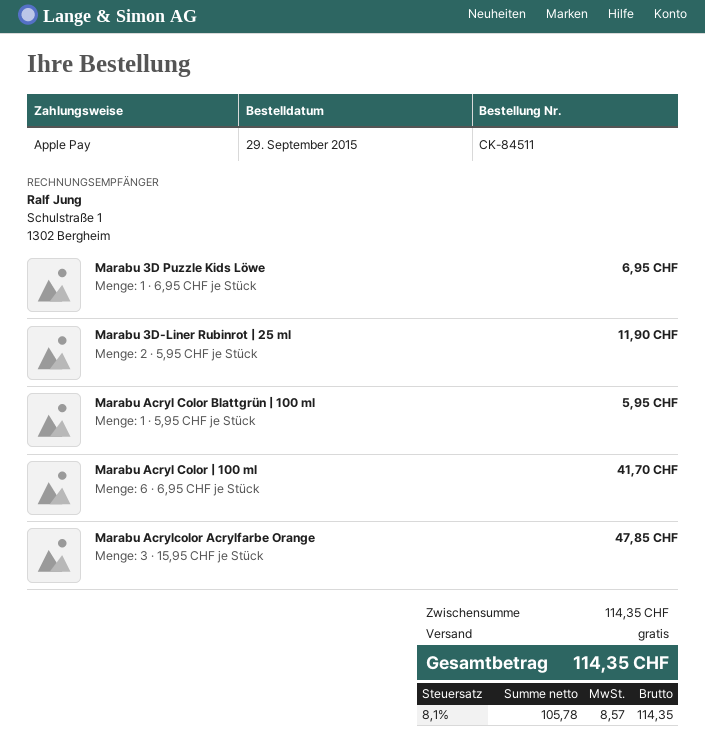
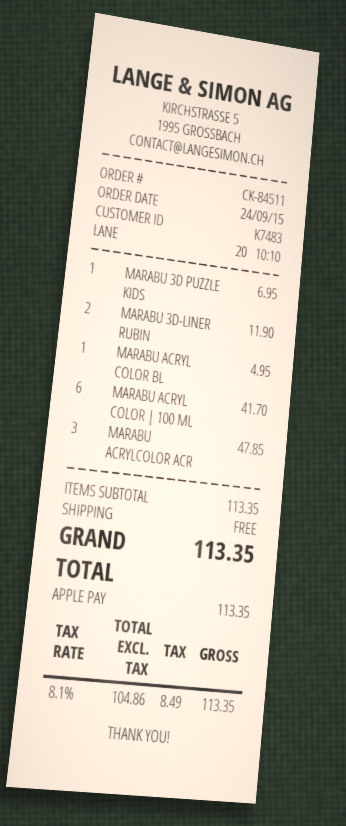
order date: 2015-09-29 -> 2015-09-24
Marabu Acryl Color Blattgrün | 100 ml: 1 for 5.95 -> 1 for 4.95
subtotal: 114.35 -> 113.35
net: 105.78 -> 104.86
tax: 8.1% = 8.57 -> 8.1% = 8.49
total: 114.35 -> 113.35

